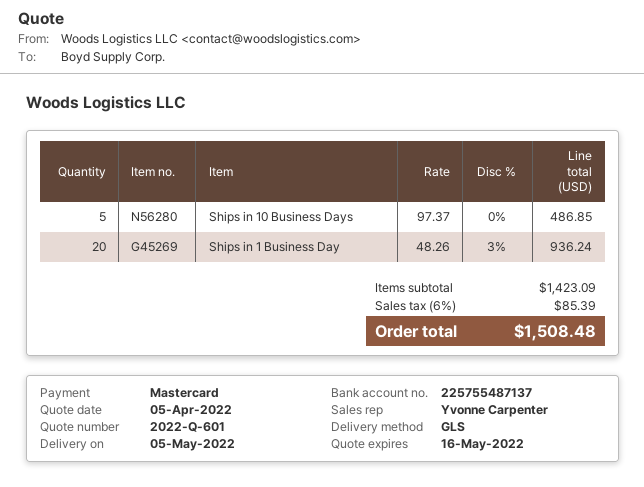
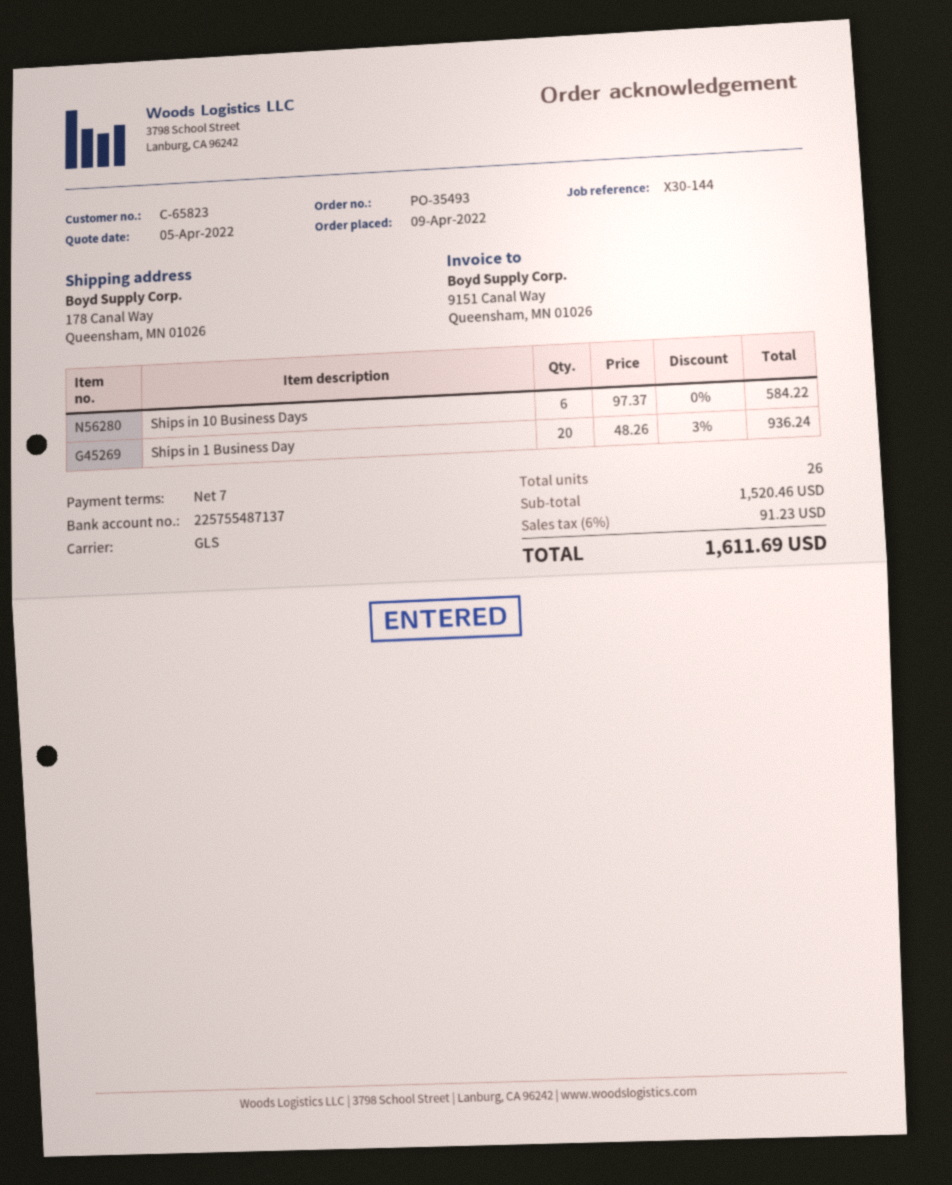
Ships in 10 Business Days: 5 x 97.37 = 486.85 -> 6 x 97.37 = 584.22
subtotal: 1423.09 -> 1520.46
tax: 6% = 85.39 -> 6% = 91.23
total: 1508.48 -> 1611.69

